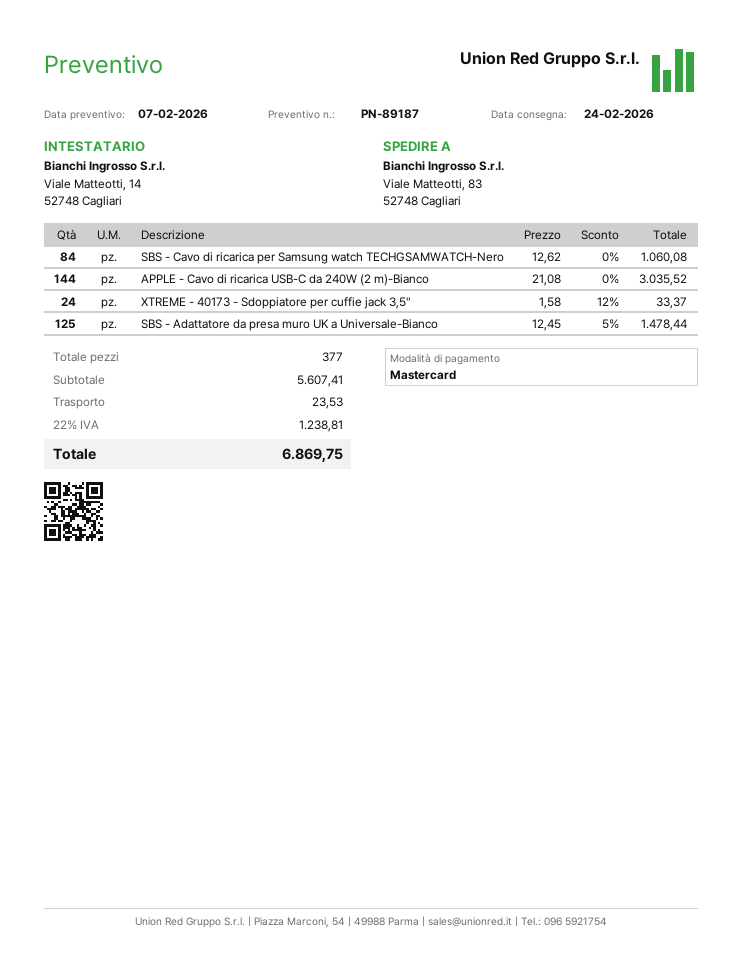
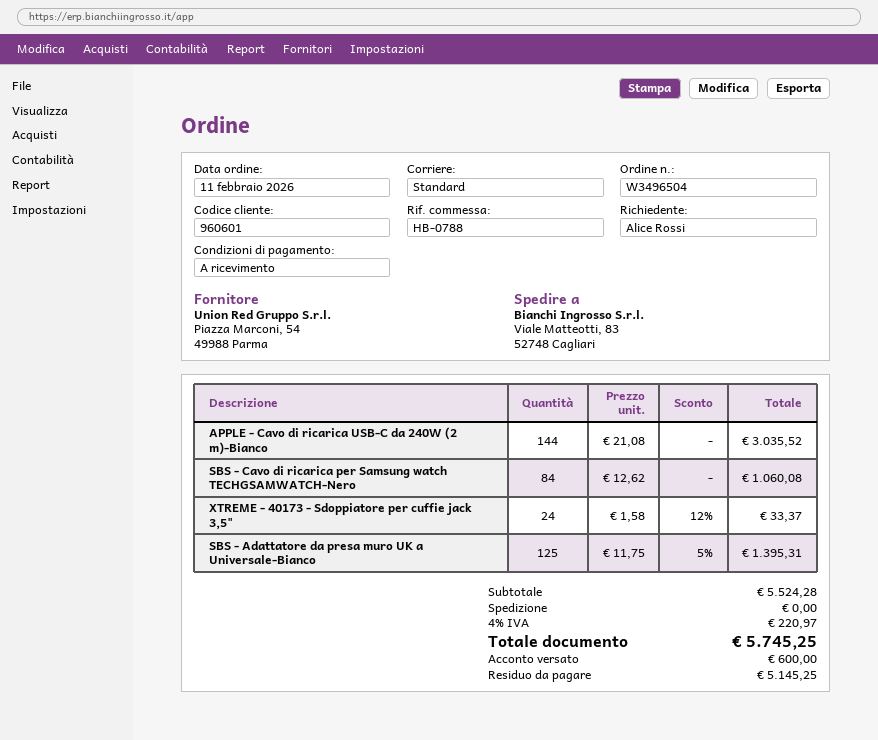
SBS - Adattatore da presa muro UK a Universale-Bianco: 125 x 12.45 - 5% = 1478.44 -> 125 x 11.75 - 5% = 1395.31
subtotal: 5607.41 -> 5524.28
shipping: 23.53 -> 0.00
tax: 22% = 1238.81 -> 4% = 220.97
total: 6869.75 -> 5745.25

